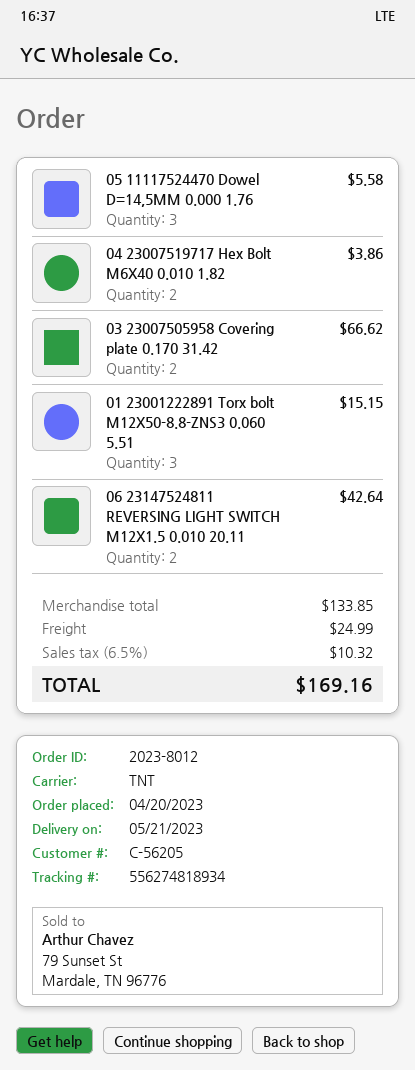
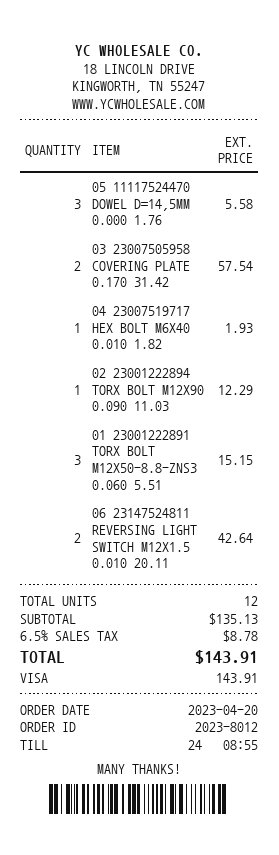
04 23007519717 Hex Bolt M6X40 0.010 1.82: 2 for 3.86 -> 1 for 1.93
03 23007505958 Covering plate 0.170 31.42: 2 for 66.62 -> 2 for 57.54
02 23001222894 TORX BOLT M12X90 0.090 11.03: none -> 1 for 12.29
subtotal: 133.85 -> 135.13
shipping: 24.99 -> none
tax: 6.5% = 10.32 -> 6.5% = 8.78
total: 169.16 -> 143.91

